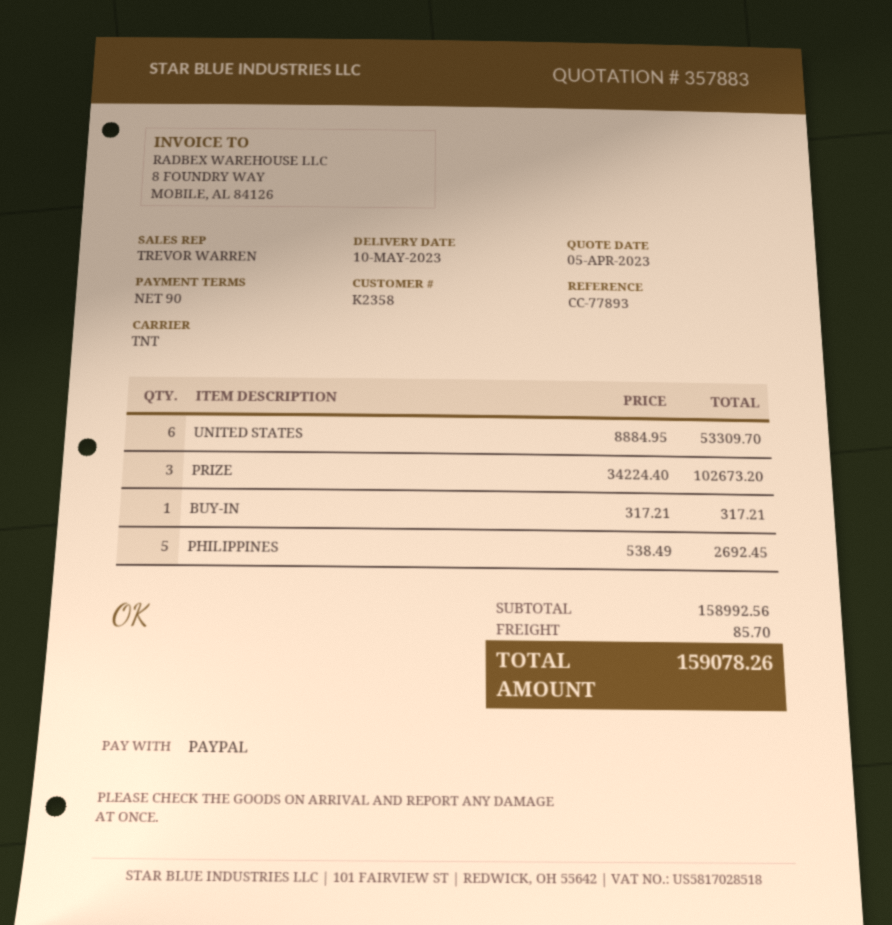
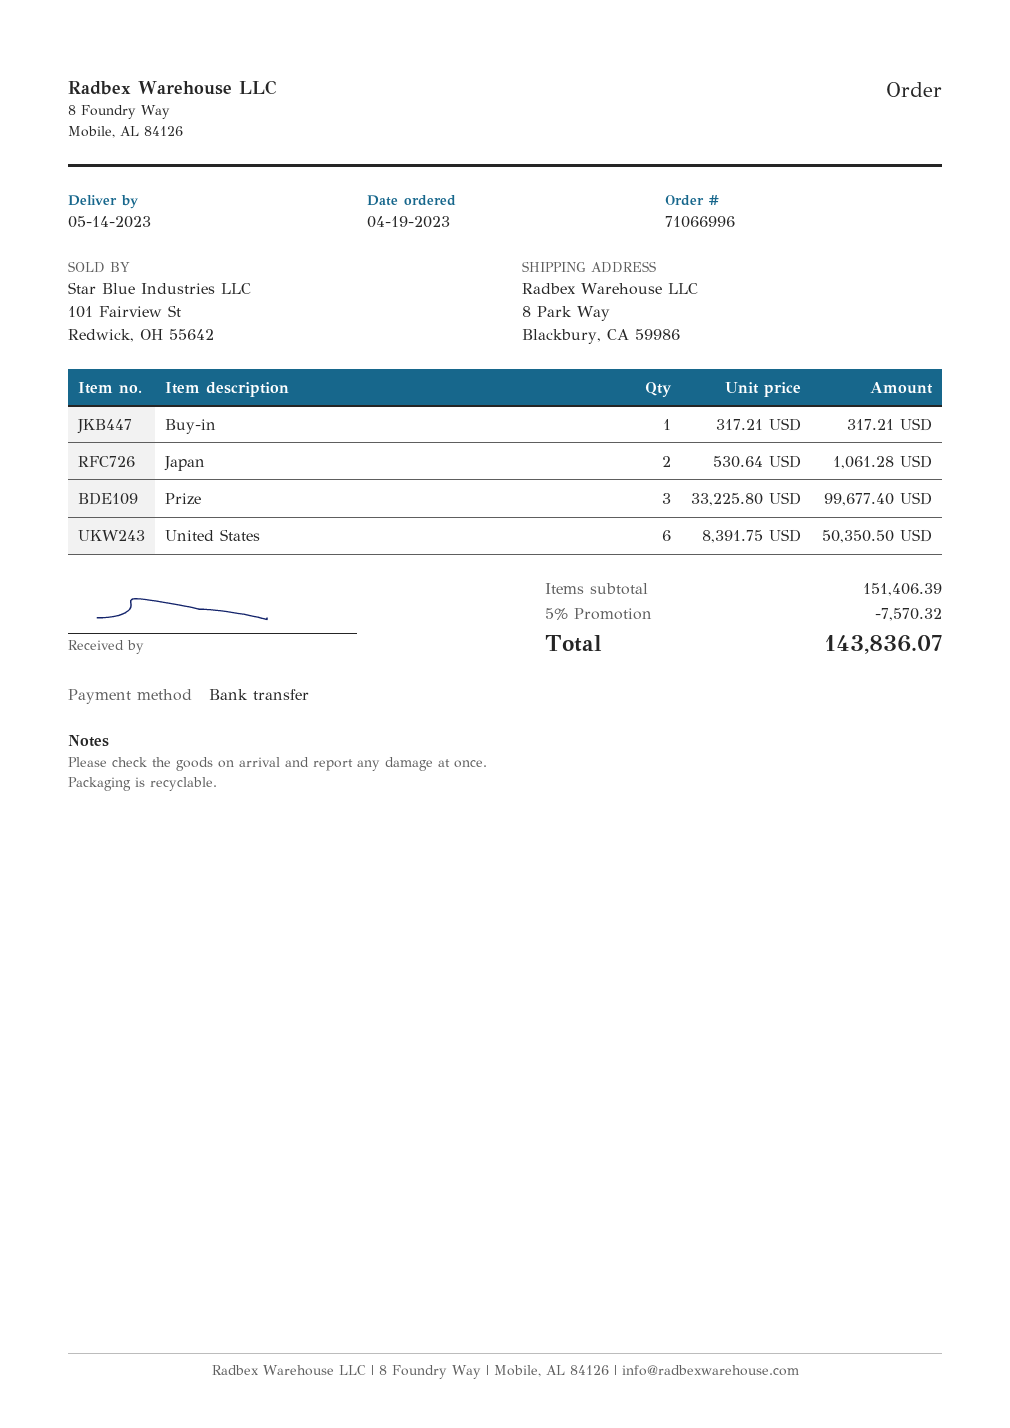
delivery date: 2023-05-10 -> 2023-05-14
payment method: PayPal -> bank transfer
UNITED STATES: 6 x 8884.95 = 53309.70 -> 6 x 8391.75 = 50350.50
PRIZE: 3 x 34224.40 = 102673.20 -> 3 x 33225.80 = 99677.40
PHILIPPINES: 5 x 538.49 = 2692.45 -> none
Japan: none -> 2 x 530.64 = 1061.28
subtotal: 158992.56 -> 151406.39
discount: none -> 5% = 7570.32
shipping: 85.70 -> none
total: 159078.26 -> 143836.07

